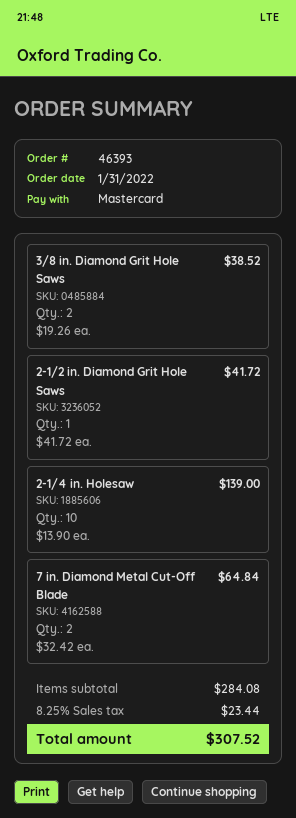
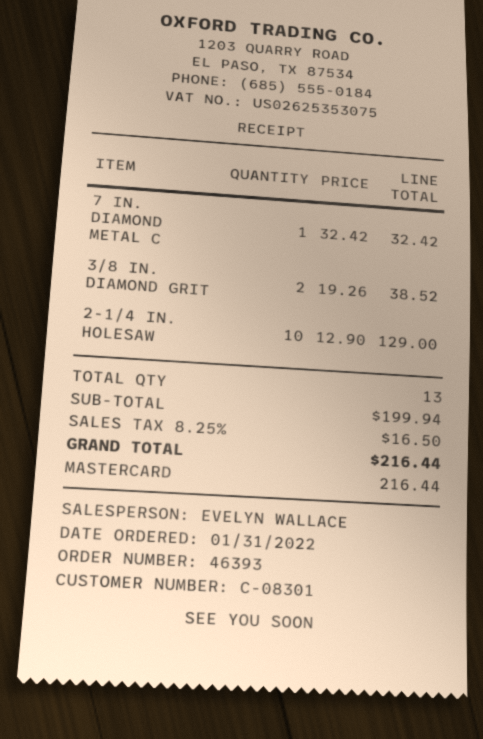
2-1/2 in. Diamond Grit Hole Saws: 1 x 41.72 = 41.72 -> none
2-1/4 in. Holesaw: 10 x 13.90 = 139.00 -> 10 x 12.90 = 129.00
7 in. Diamond Metal Cut-Off Blade: 2 x 32.42 = 64.84 -> 1 x 32.42 = 32.42
subtotal: 284.08 -> 199.94
tax: 8.25% = 23.44 -> 8.25% = 16.50
total: 307.52 -> 216.44

